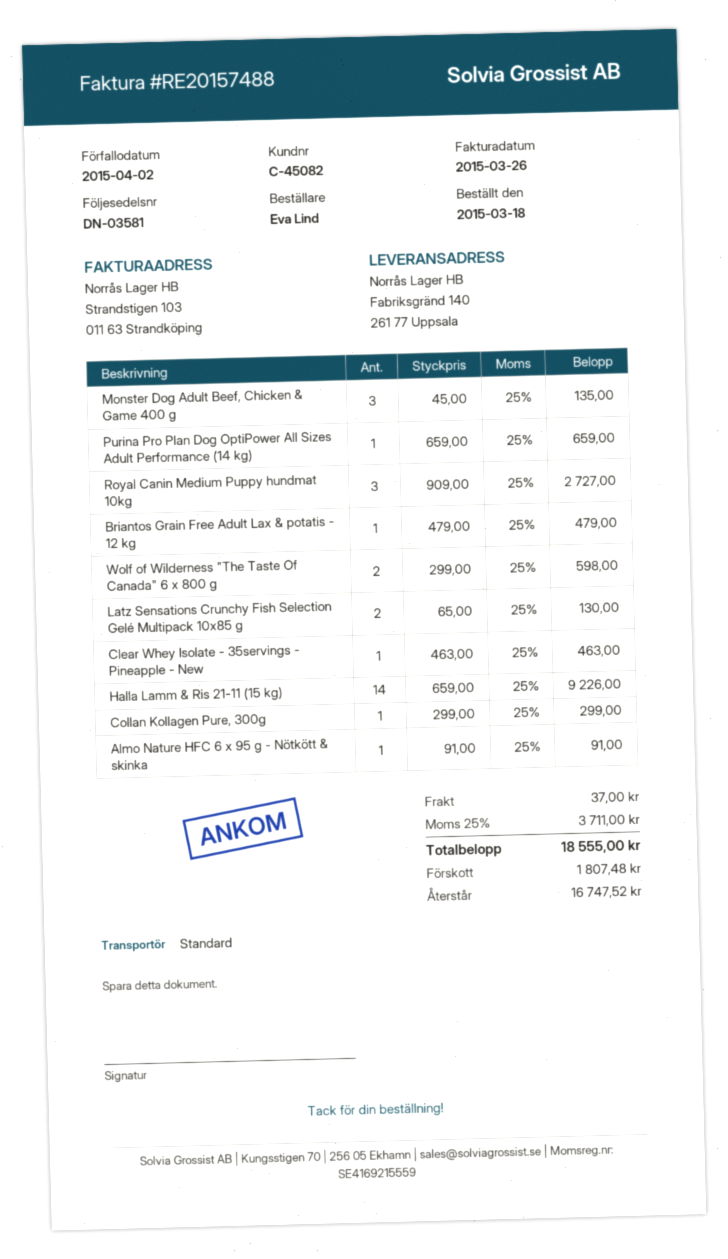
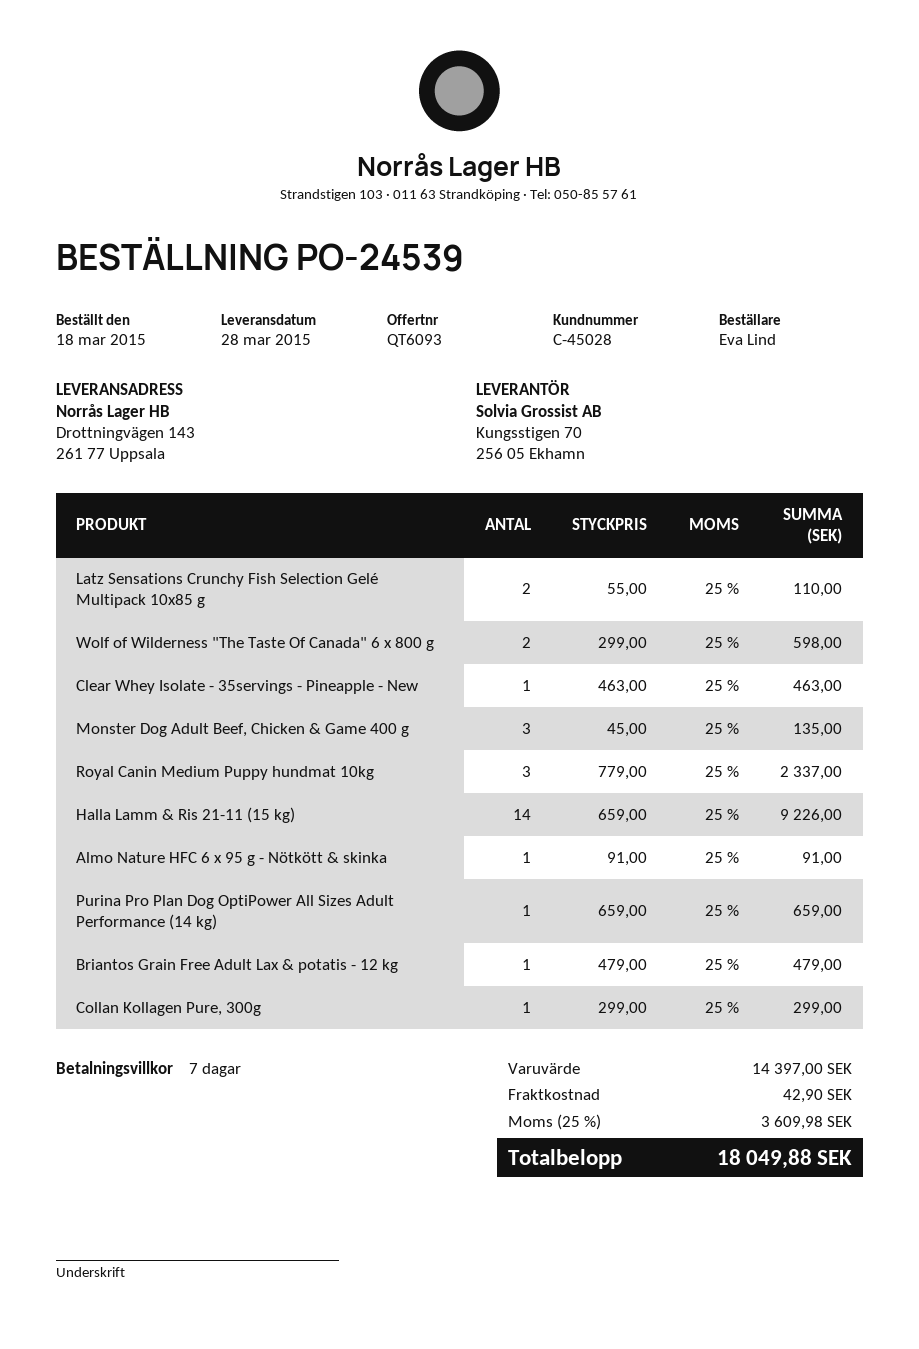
customer number: C-45082 -> C-45028
ship to: Fabriksgränd 140, 261 77 Uppsala -> Drottningvägen 143, 261 77 Uppsala
Royal Canin Medium Puppy hundmat 10kg: 3 x 909.00 = 2727.00 -> 3 x 779.00 = 2337.00
Latz Sensations Crunchy Fish Selection Gelé Multipack 10x85 g: 2 x 65.00 = 130.00 -> 2 x 55.00 = 110.00
shipping: 37.00 -> 42.90
tax: 25% = 3711.00 -> 25% = 3609.98
total: 18555.00 -> 18049.88

